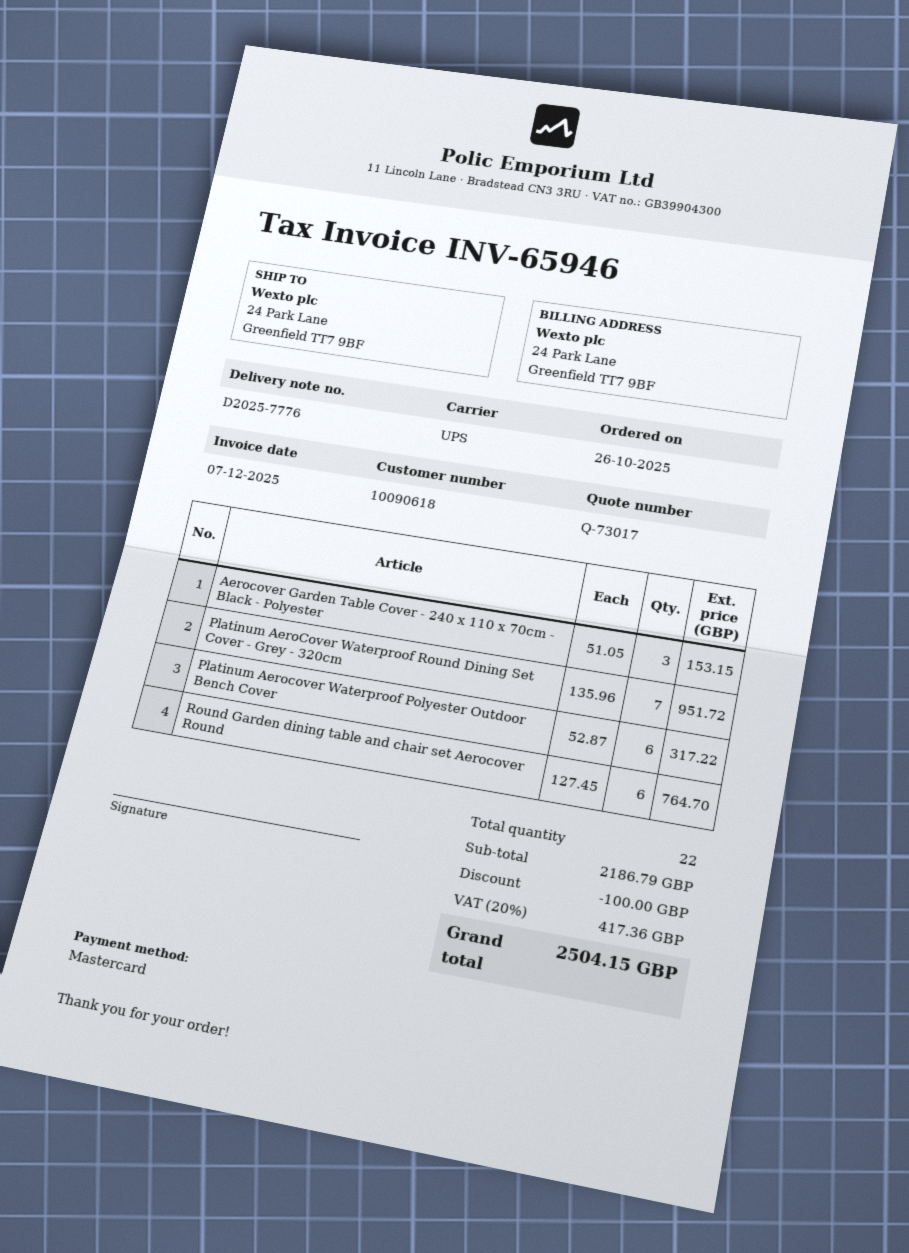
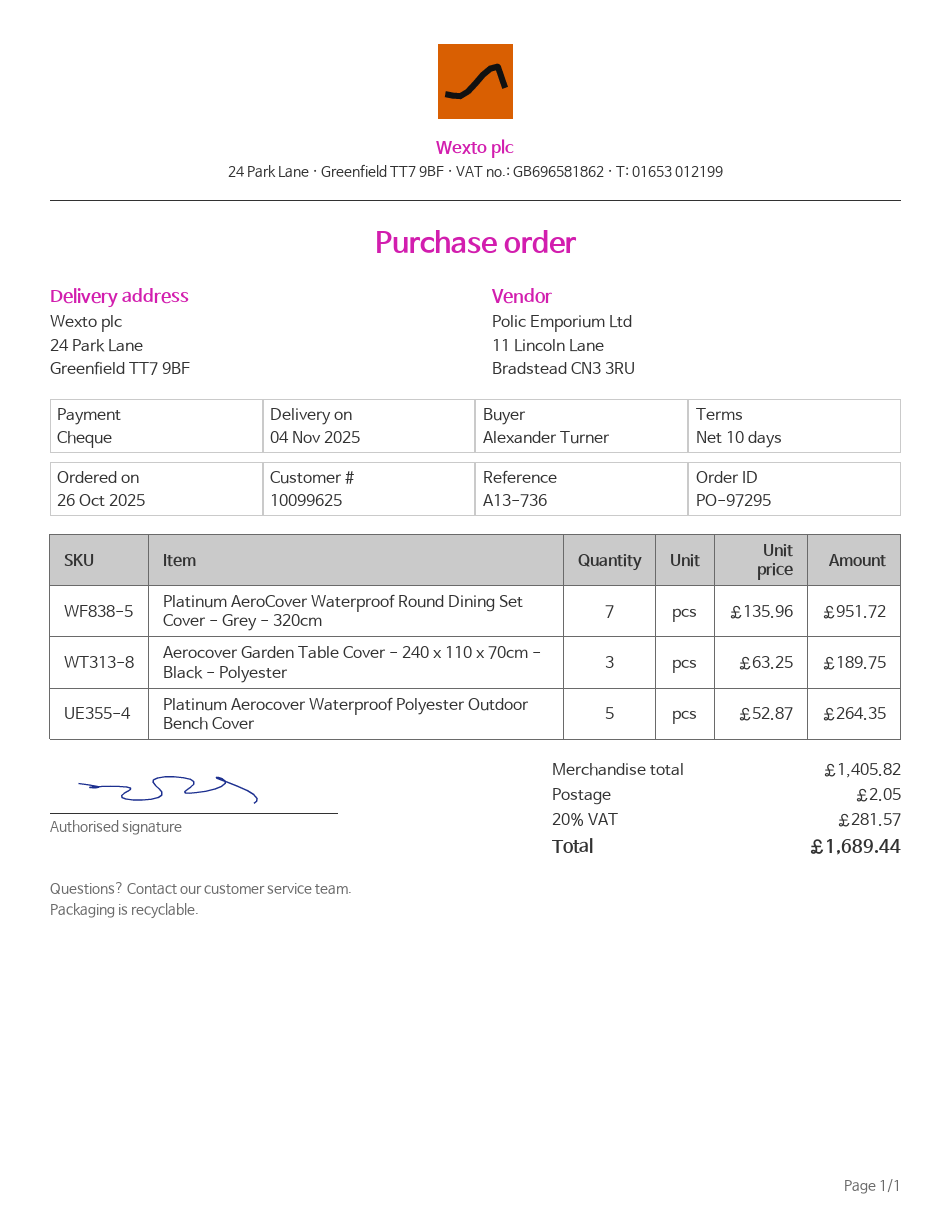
customer number: 10090618 -> 10099625
payment method: Mastercard -> cheque
Aerocover Garden Table Cover - 240 x 110 x 70cm - Black - Polyester: 3 x 51.05 = 153.15 -> 3 x 63.25 = 189.75
Platinum Aerocover Waterproof Polyester Outdoor Bench Cover: 6 x 52.87 = 317.22 -> 5 x 52.87 = 264.35
Round Garden dining table and chair set Aerocover Round: 6 x 127.45 = 764.70 -> none
subtotal: 2186.79 -> 1405.82
discount: 100.00 -> none
shipping: none -> 2.05
tax: 20% = 417.36 -> 20% = 281.57
total: 2504.15 -> 1689.44

